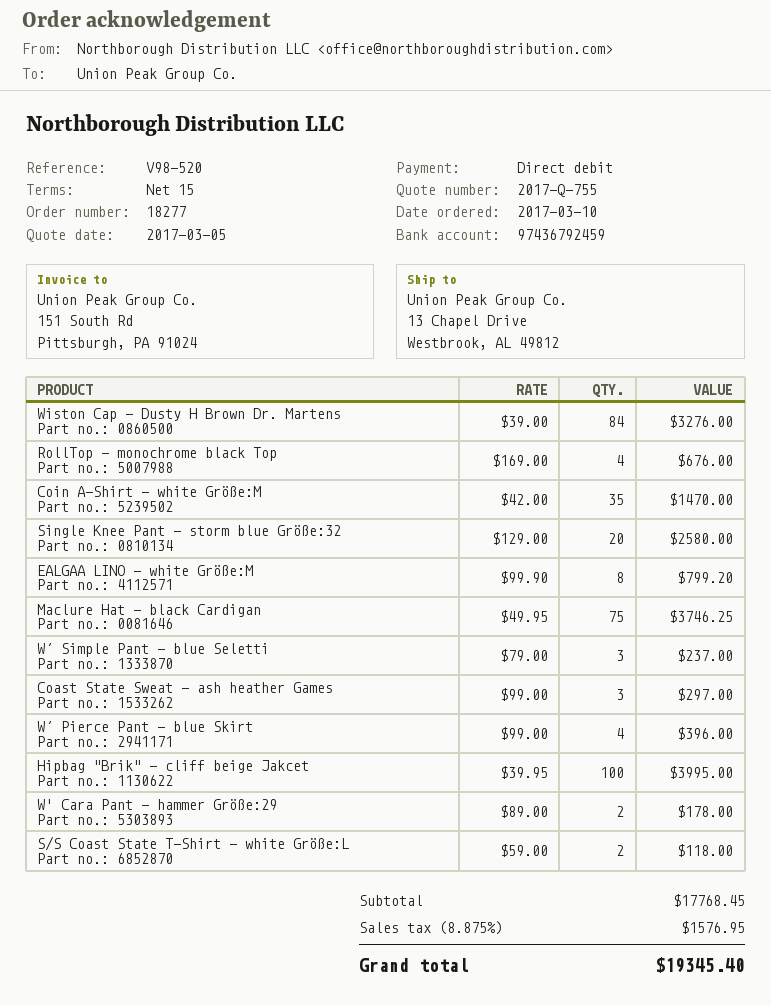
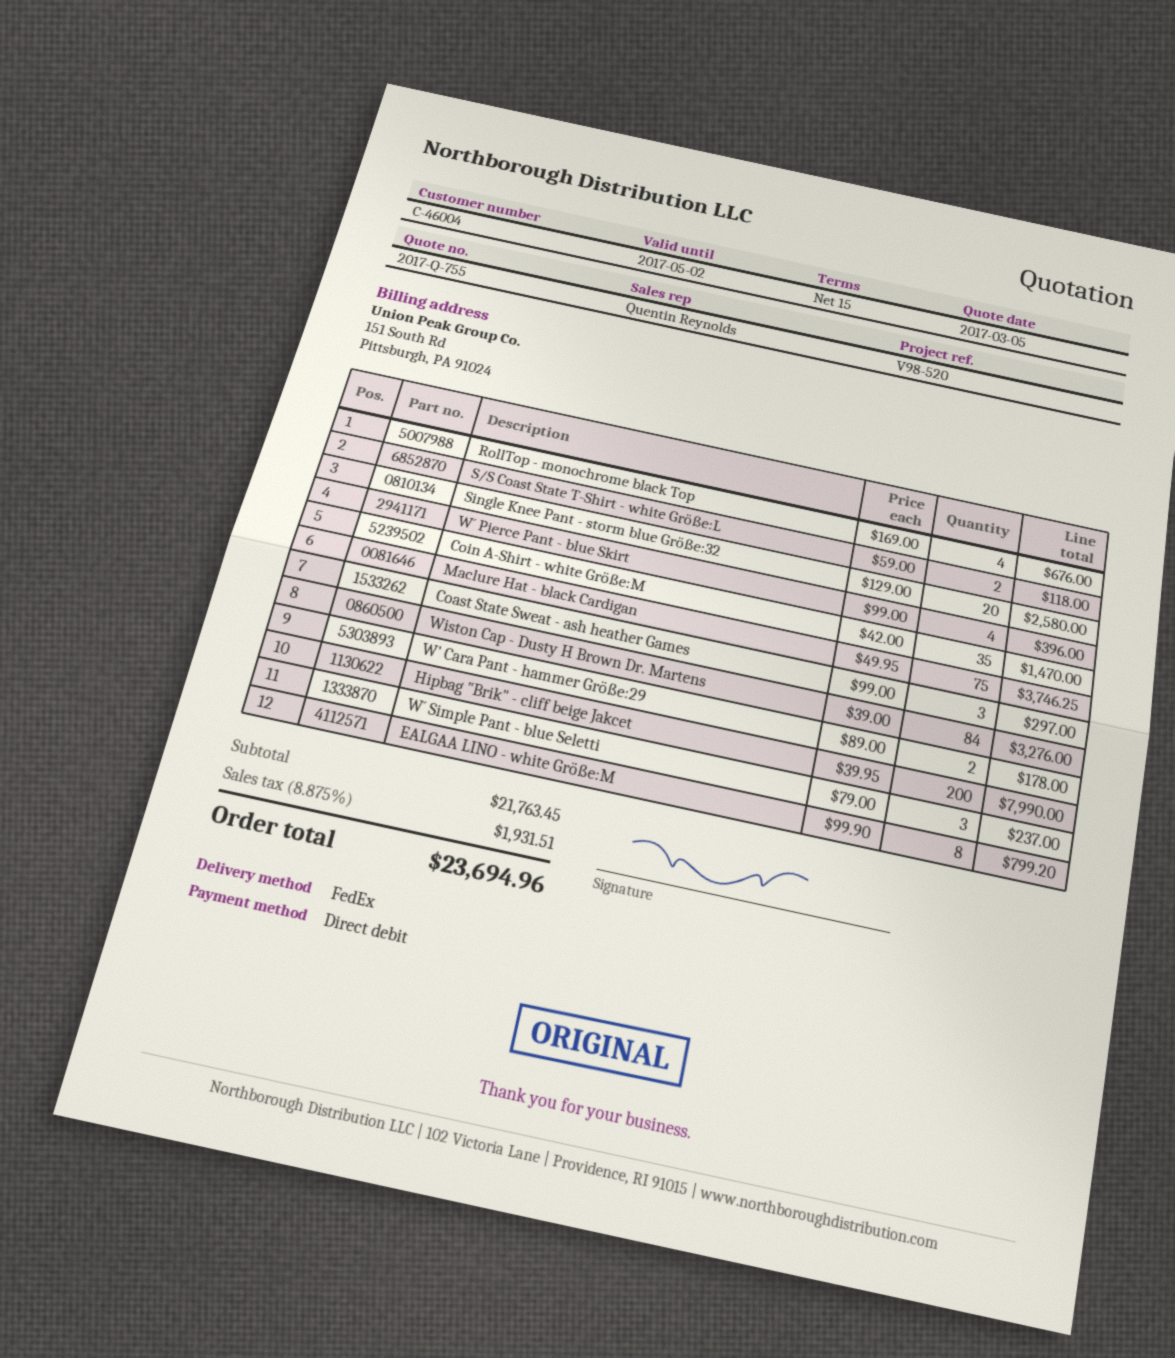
Hipbag "Brik" - cliff beige Jakcet: 100 x 39.95 = 3995.00 -> 200 x 39.95 = 7990.00
subtotal: 17768.45 -> 21763.45
tax: 8.875% = 1576.95 -> 8.875% = 1931.51
total: 19345.40 -> 23694.96

